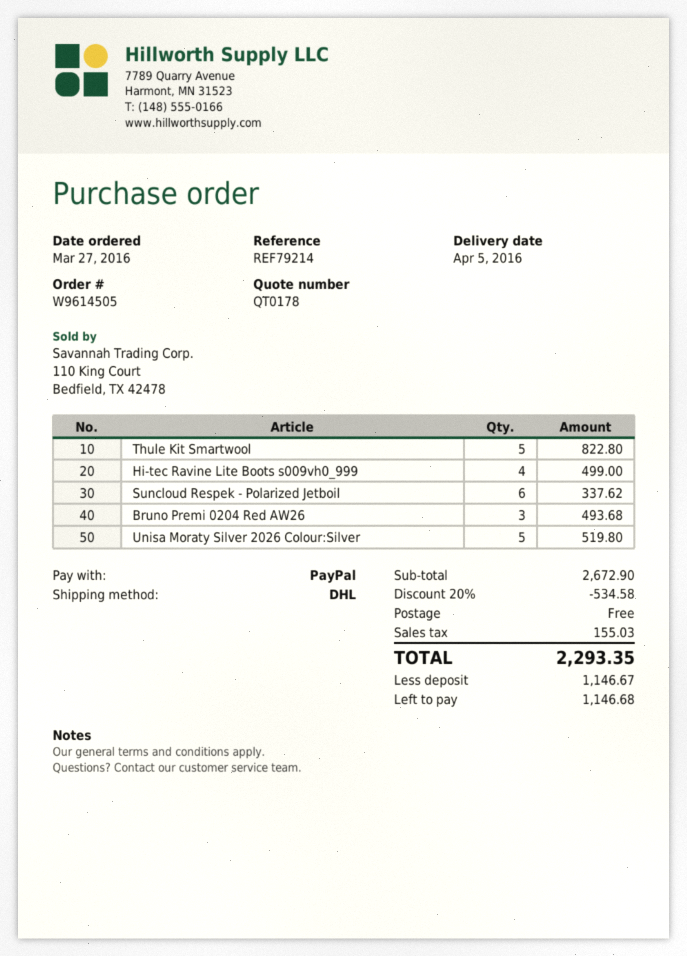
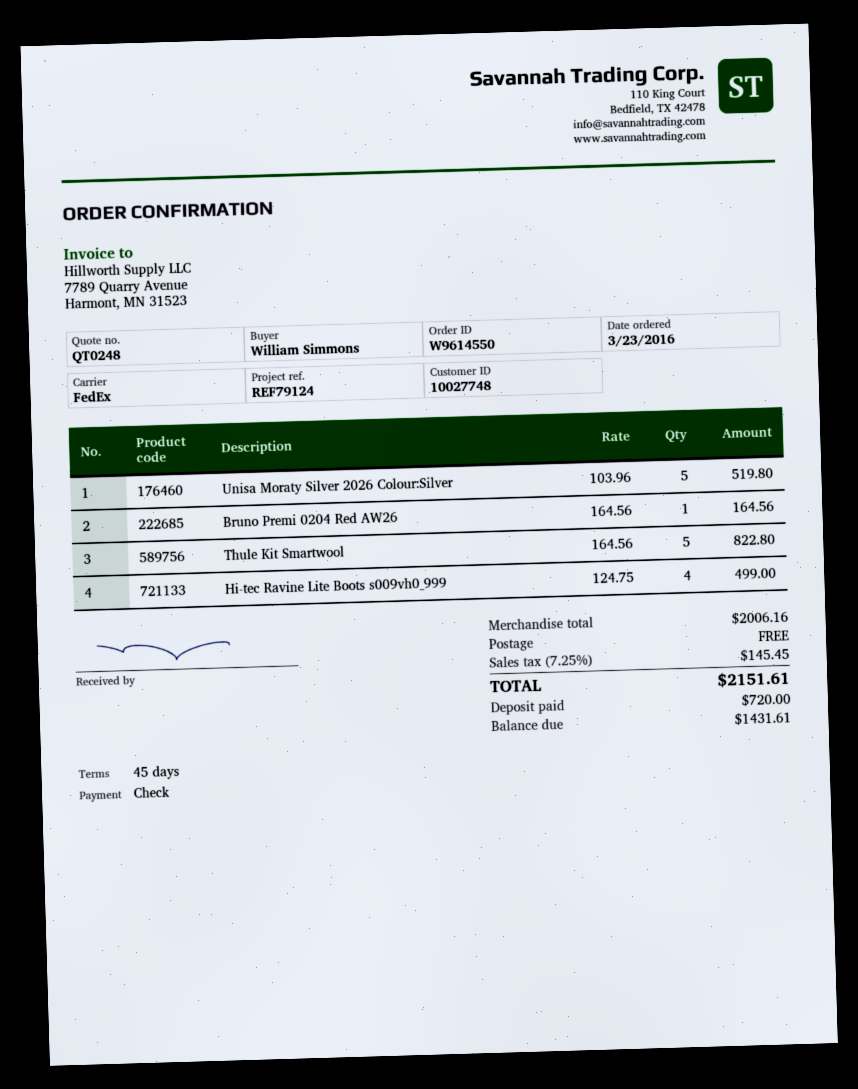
quote number: QT0178 -> QT0248
order number: W9614505 -> W9614550
order date: 2016-03-27 -> 2016-03-23
reference: REF79214 -> REF79124
payment method: PayPal -> cheque
shipping method: DHL -> FedEx
Suncloud Respek - Polarized Jetboil: 6 for 337.62 -> none
Bruno Premi 0204 Red AW26: 3 for 493.68 -> 1 for 164.56
subtotal: 2672.90 -> 2006.16
discount: 20% = 534.58 -> none
tax: 155.03 -> 145.45
total: 2293.35 -> 2151.61
deposit: 1146.67 -> 720.00
balance: 1146.68 -> 1431.61

